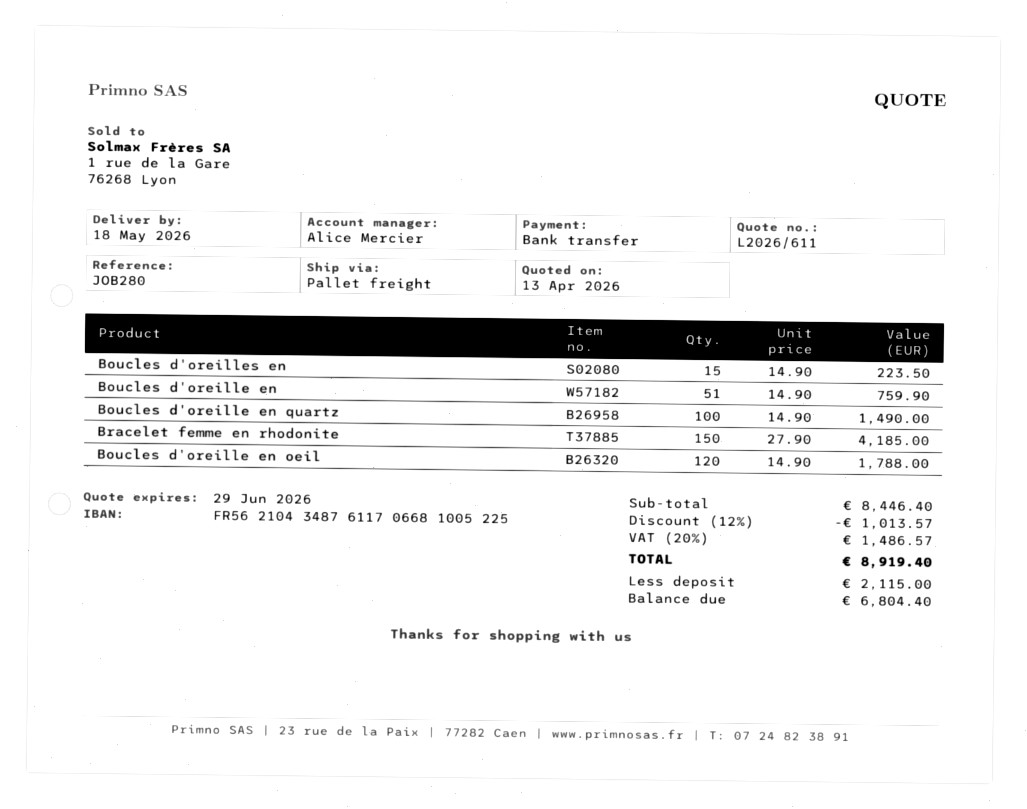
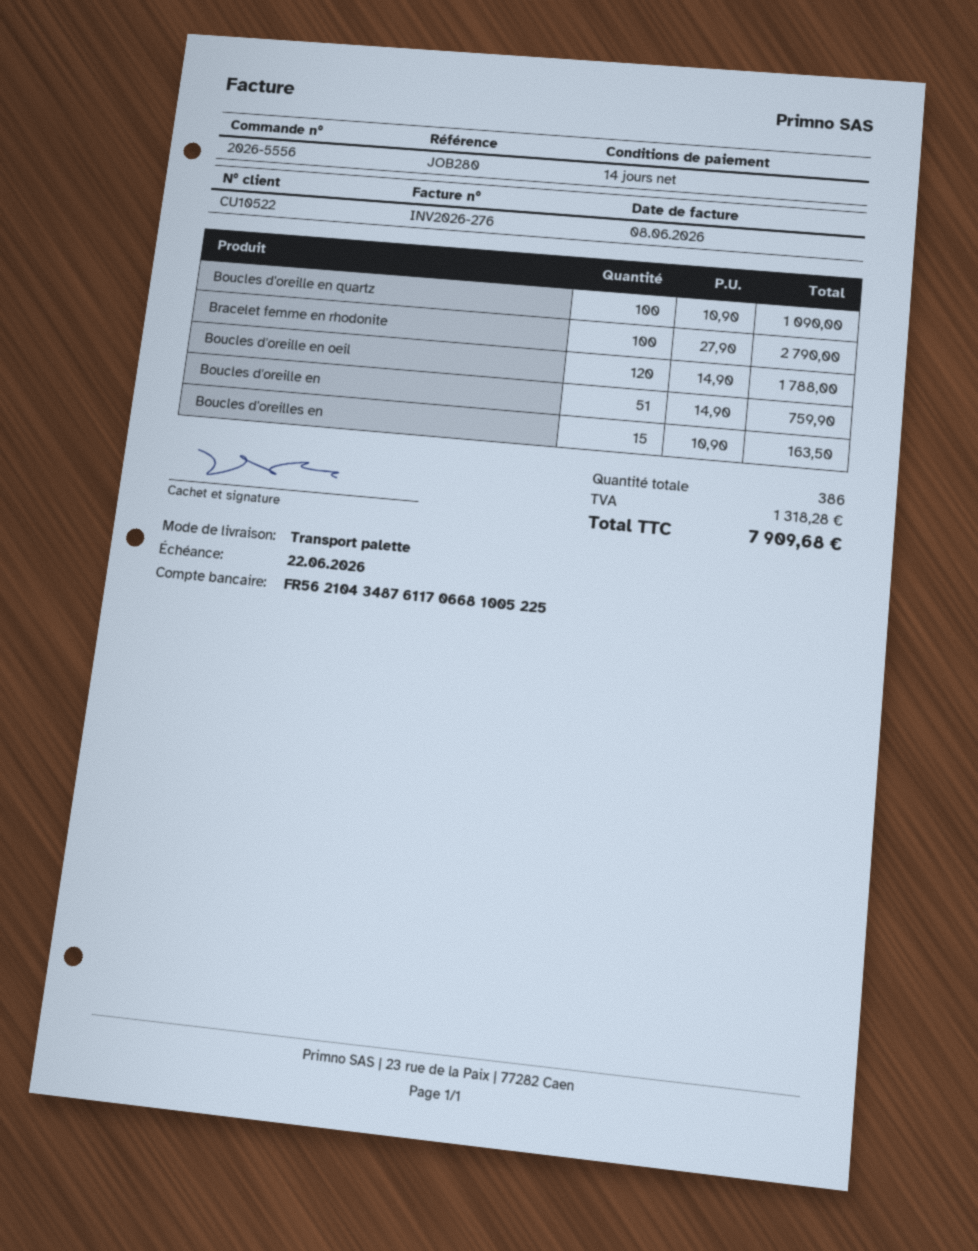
Boucles d'oreilles en: 15 x 14.90 = 223.50 -> 15 x 10.90 = 163.50
Boucles d'oreille en quartz: 100 x 14.90 = 1490.00 -> 100 x 10.90 = 1090.00
Bracelet femme en rhodonite: 150 x 27.90 = 4185.00 -> 100 x 27.90 = 2790.00
discount: 12% = 1013.57 -> none
tax: 1486.57 -> 1318.28
total: 8919.40 -> 7909.68

